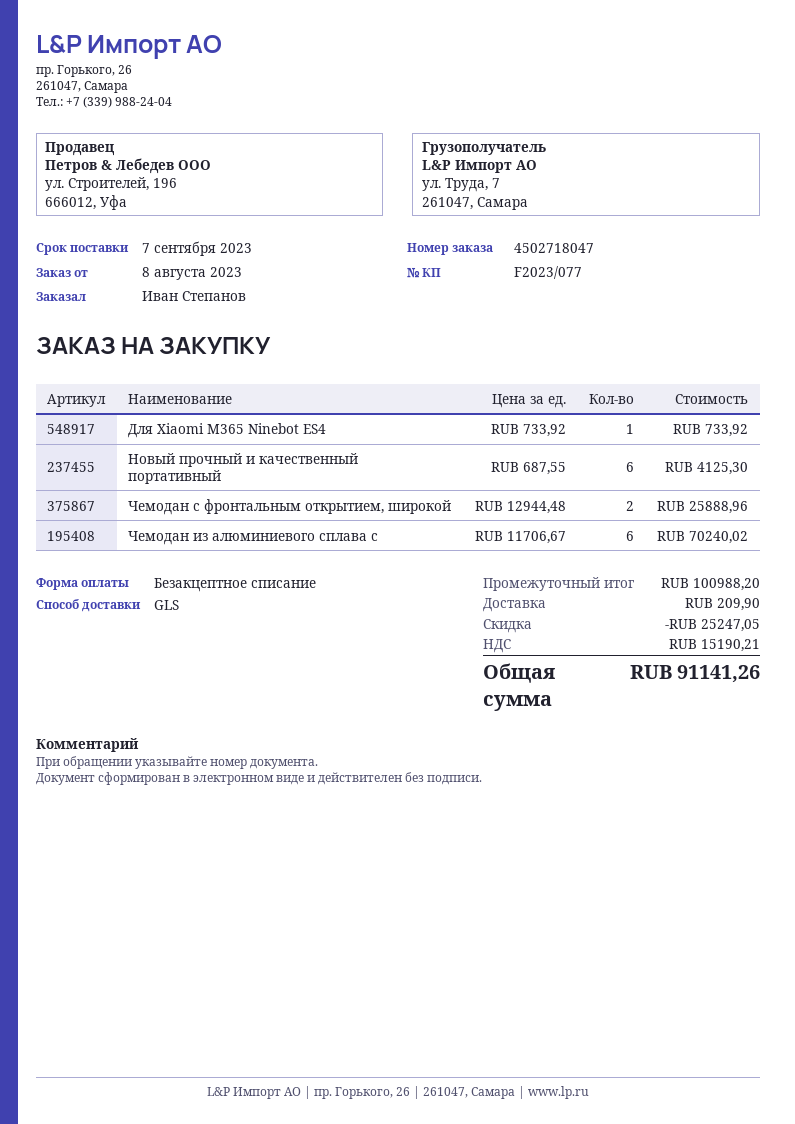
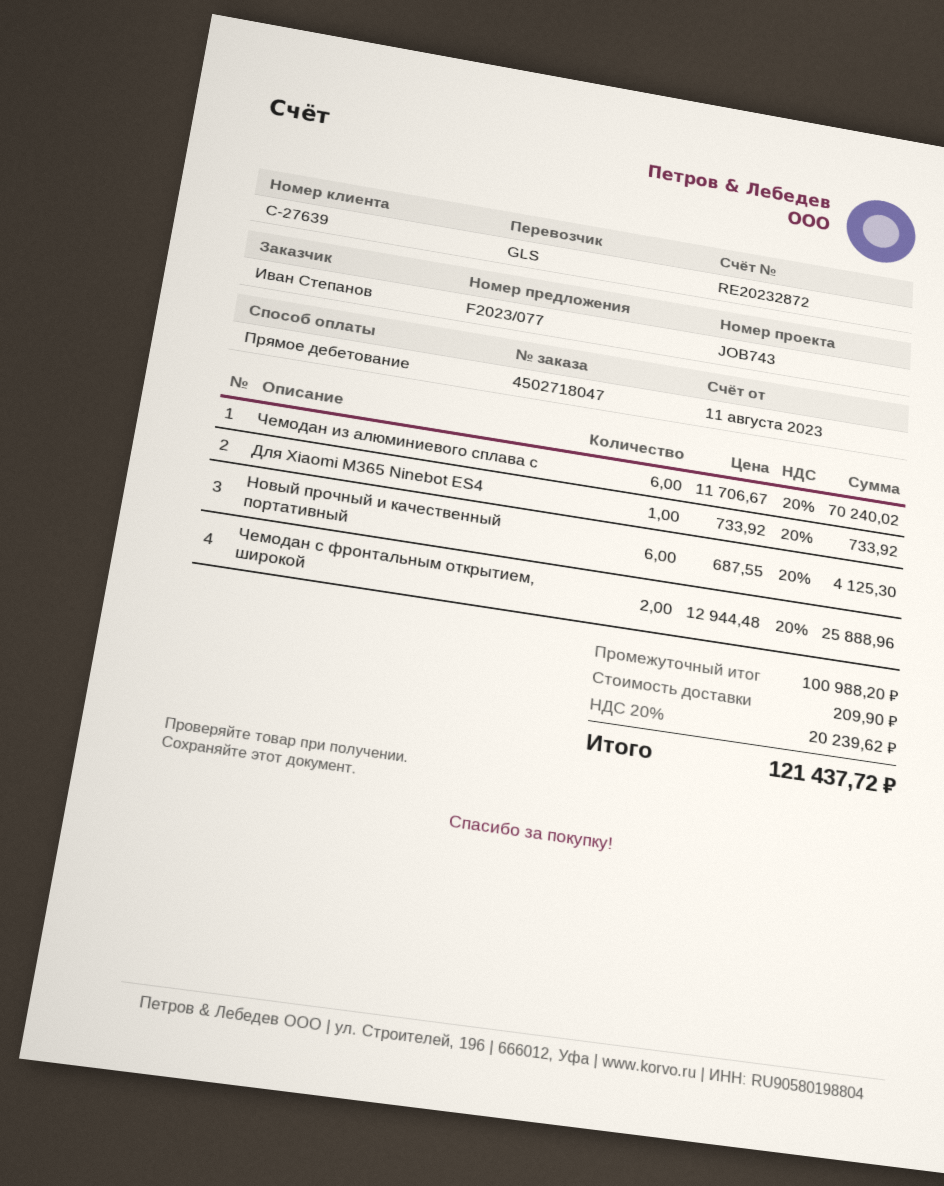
discount: 25247.05 -> none
tax: 15190.21 -> 20239.62
total: 91141.26 -> 121437.72

